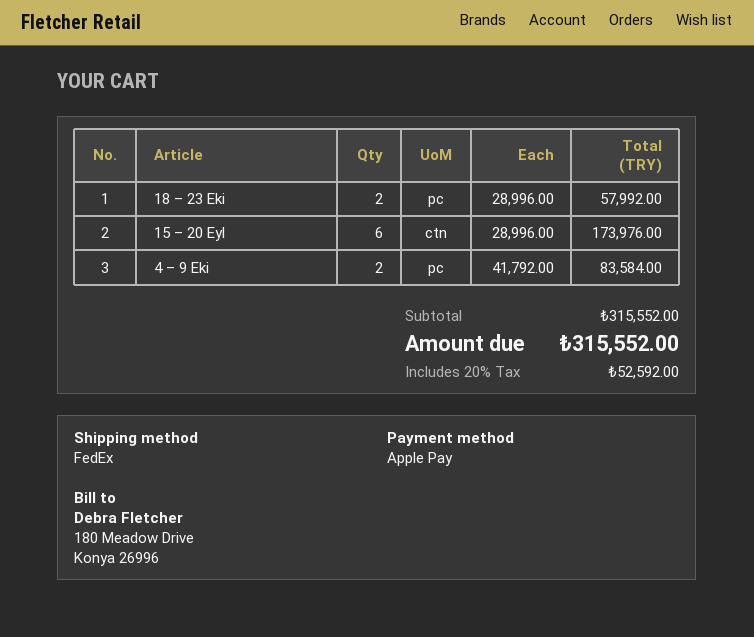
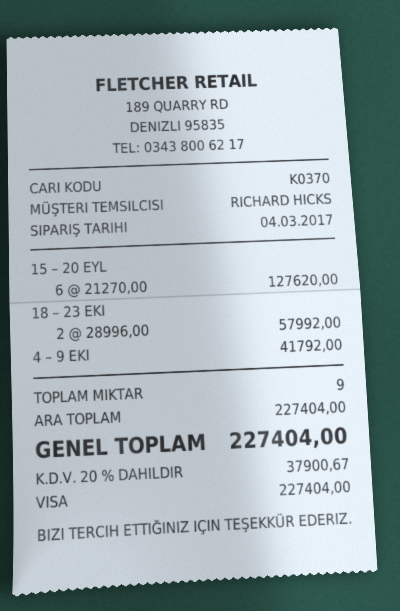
payment method: Apple Pay -> Visa
15 – 20 Eyl: 6 x 28996.00 = 173976.00 -> 6 x 21270.00 = 127620.00
4 – 9 Eki: 2 x 41792.00 = 83584.00 -> 1 x 41792.00 = 41792.00
subtotal: 315552.00 -> 227404.00
tax: 20% = 52592.00 -> 20% = 37900.67
total: 315552.00 -> 227404.00

